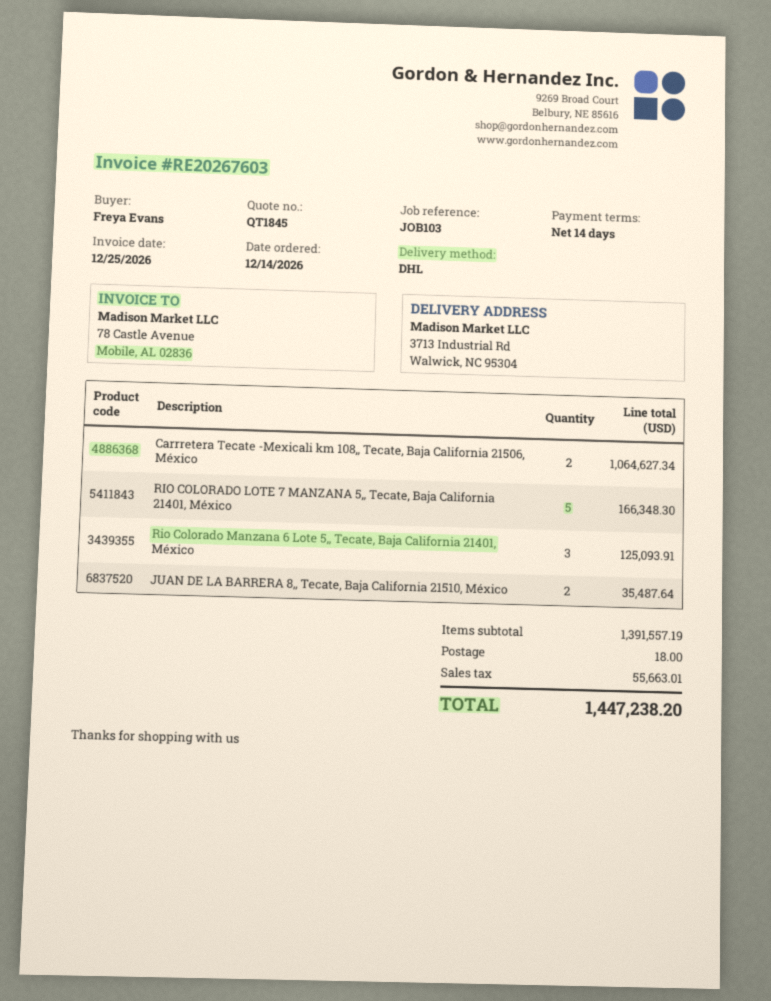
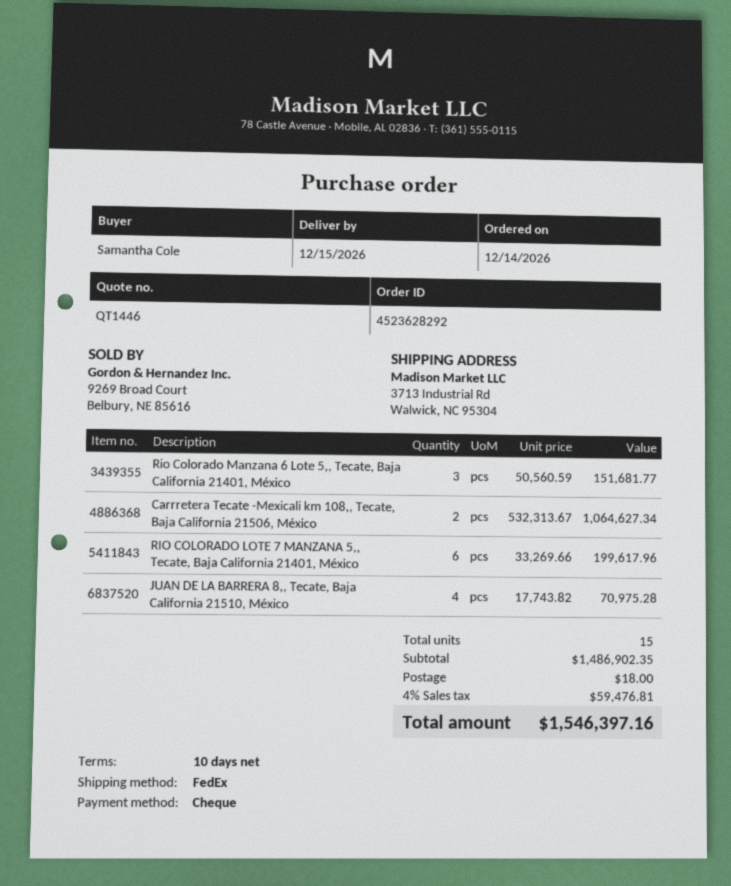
quote number: QT1845 -> QT1446
payment terms: 14 days -> 10 days
ordered by: Freya Evans -> Samantha Cole
shipping method: DHL -> FedEx
RIO COLORADO LOTE 7 MANZANA 5,, Tecate, Baja California 21401, México: 5 for 166348.30 -> 6 for 199617.96
Rio Colorado Manzana 6 Lote 5,, Tecate, Baja California 21401, México: 3 for 125093.91 -> 3 for 151681.77
JUAN DE LA BARRERA 8,, Tecate, Baja California 21510, México: 2 for 35487.64 -> 4 for 70975.28
subtotal: 1391557.19 -> 1486902.35
tax: 55663.01 -> 59476.81
total: 1447238.20 -> 1546397.16

